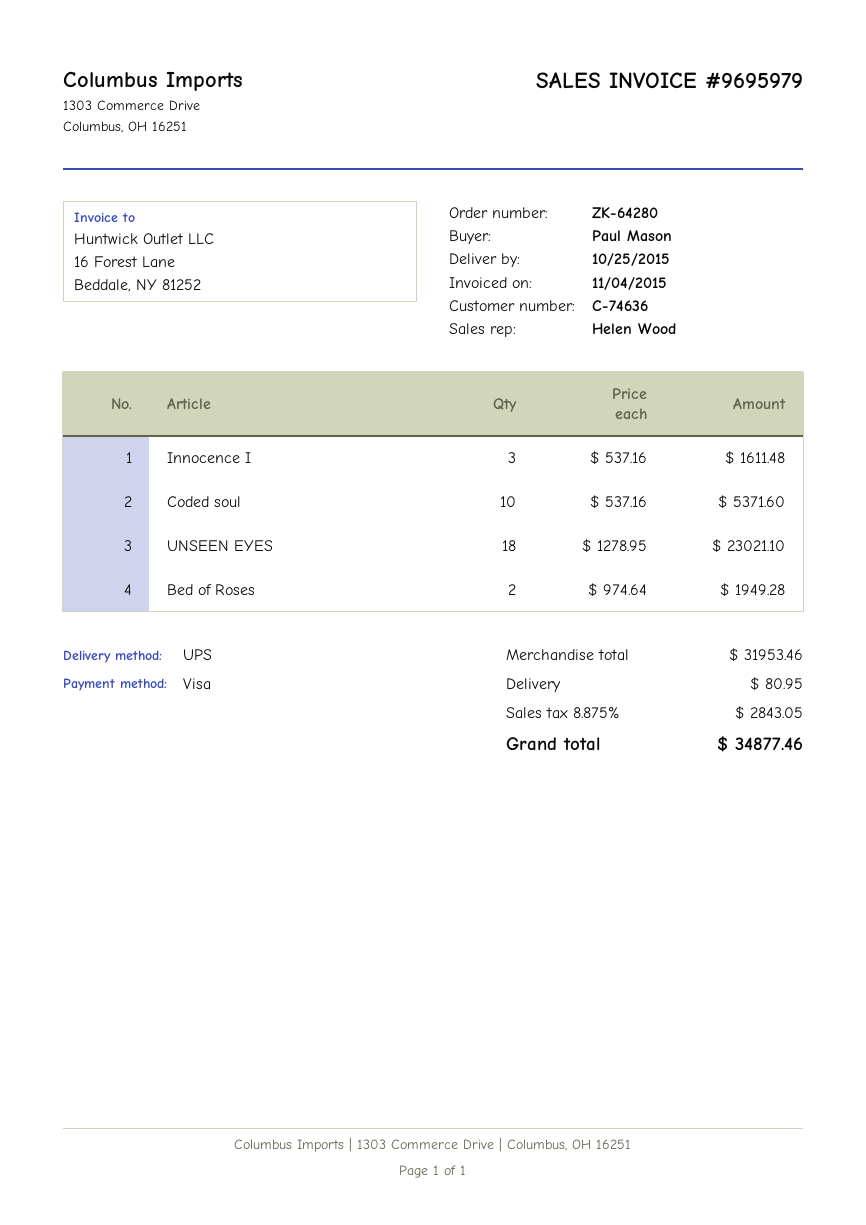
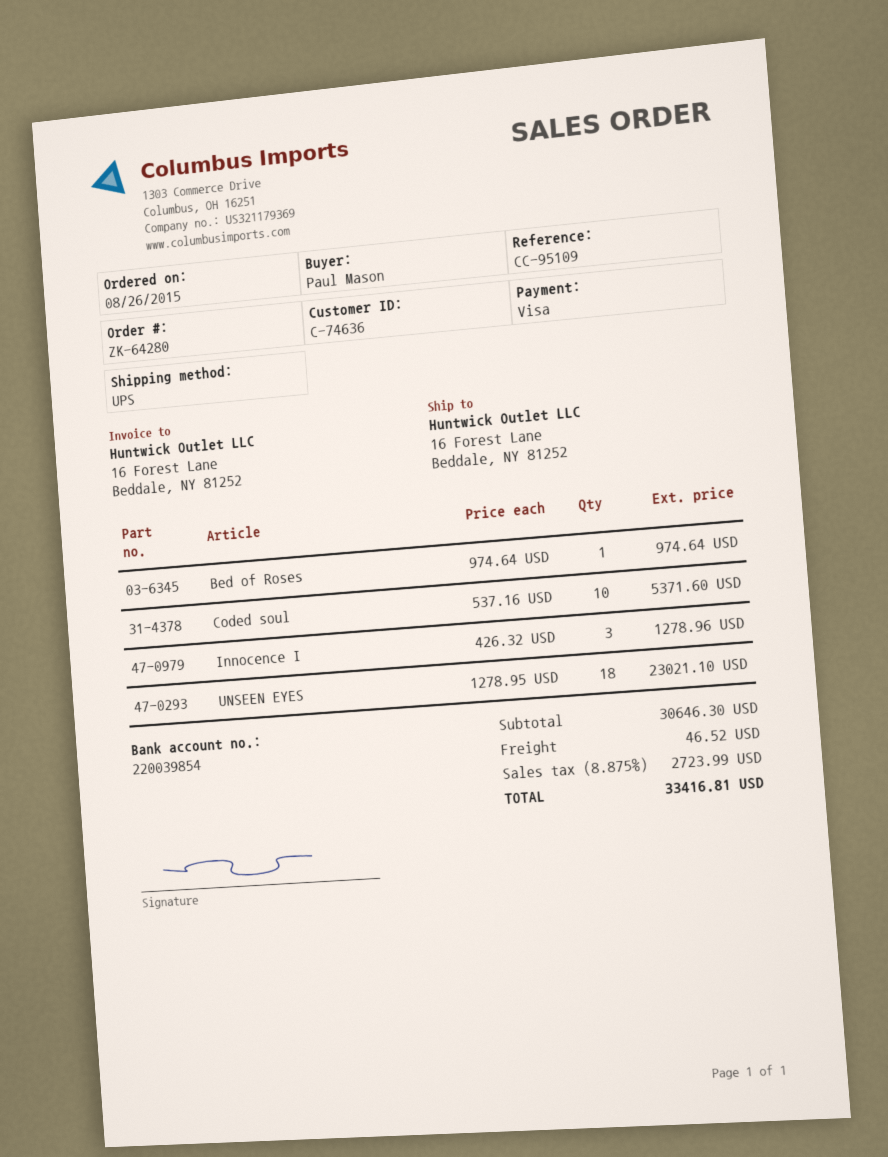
Innocence I: 3 x 537.16 = 1611.48 -> 3 x 426.32 = 1278.96
Bed of Roses: 2 x 974.64 = 1949.28 -> 1 x 974.64 = 974.64
subtotal: 31953.46 -> 30646.30
shipping: 80.95 -> 46.52
tax: 8.875% = 2843.05 -> 8.875% = 2723.99
total: 34877.46 -> 33416.81

